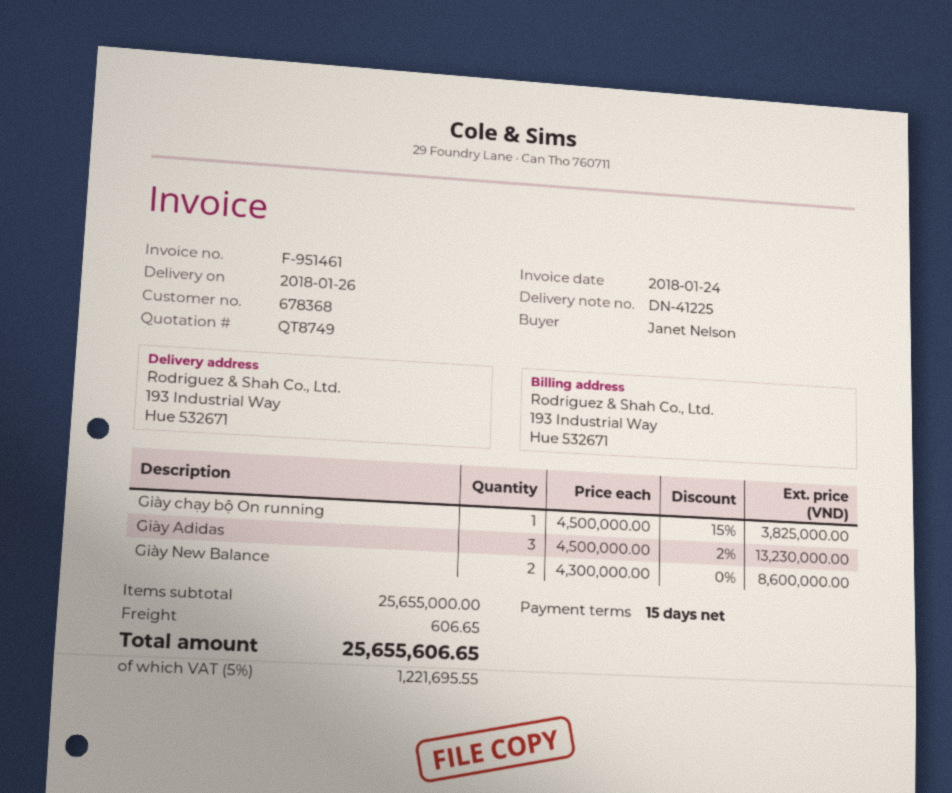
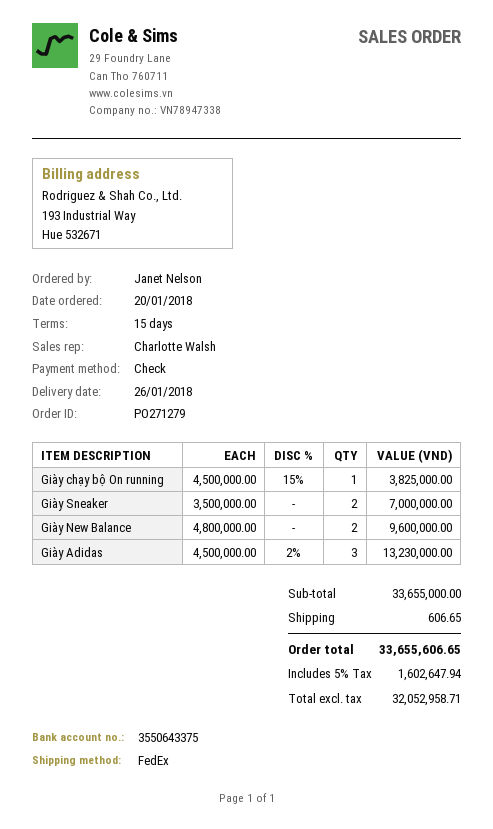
Giày New Balance: 2 x 4300000.00 = 8600000.00 -> 2 x 4800000.00 = 9600000.00
Giày Sneaker: none -> 2 x 3500000.00 = 7000000.00
subtotal: 25655000.00 -> 33655000.00
tax: 5% = 1221695.55 -> 5% = 1602647.94
total: 25655606.65 -> 33655606.65

